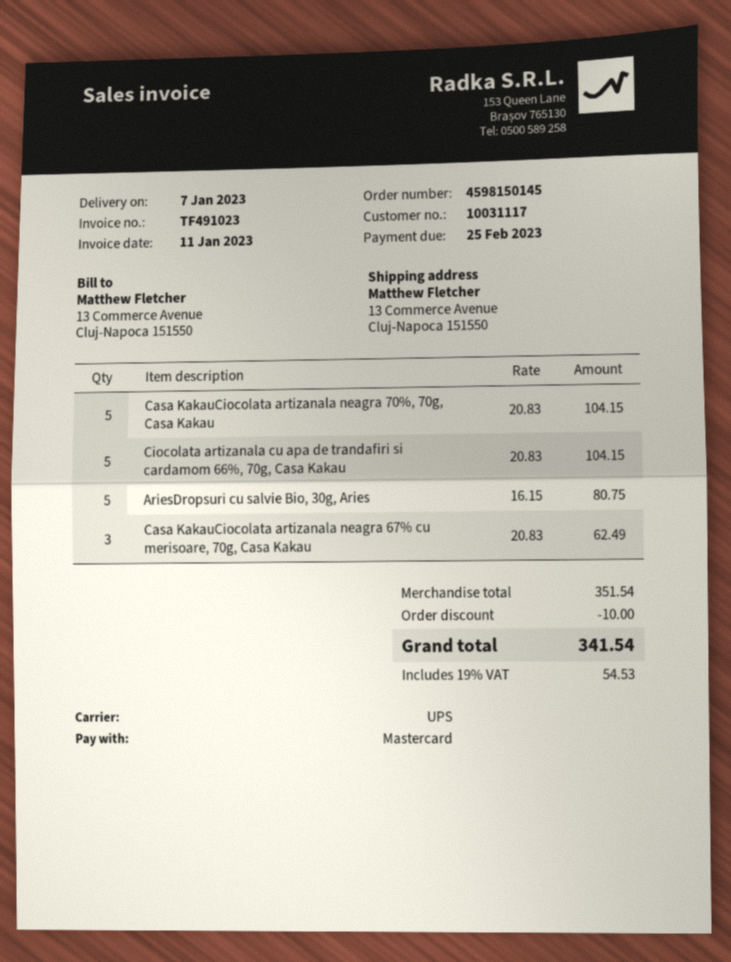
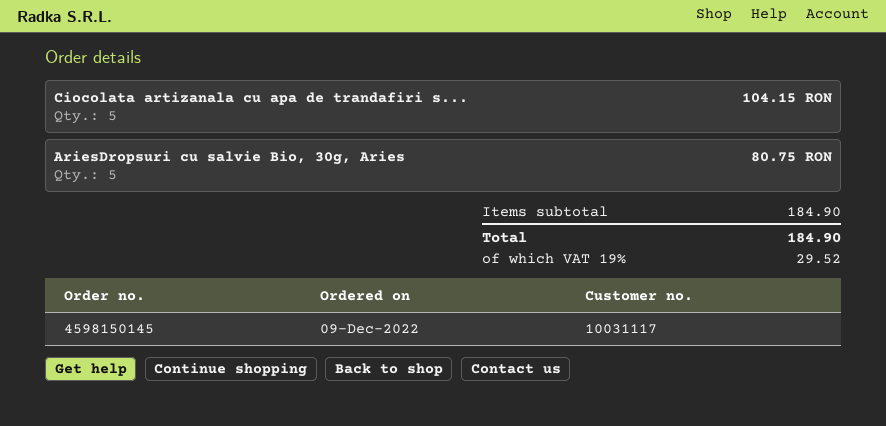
Casa KakauCiocolata artizanala neagra 70%, 70g, Casa Kakau: 5 for 104.15 -> none
Casa KakauCiocolata artizanala neagra 67% cu merisoare, 70g, Casa Kakau: 3 for 62.49 -> none
subtotal: 351.54 -> 184.90
discount: 10.00 -> none
tax: 19% = 54.53 -> 19% = 29.52
total: 341.54 -> 184.90

